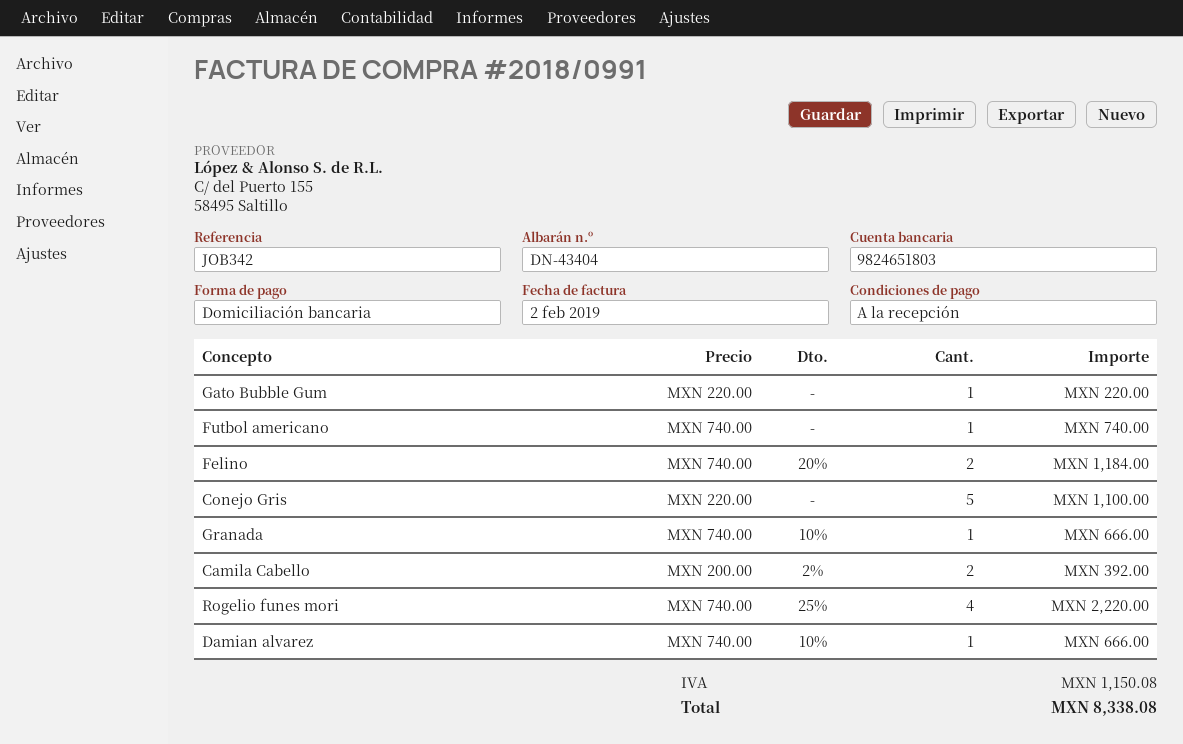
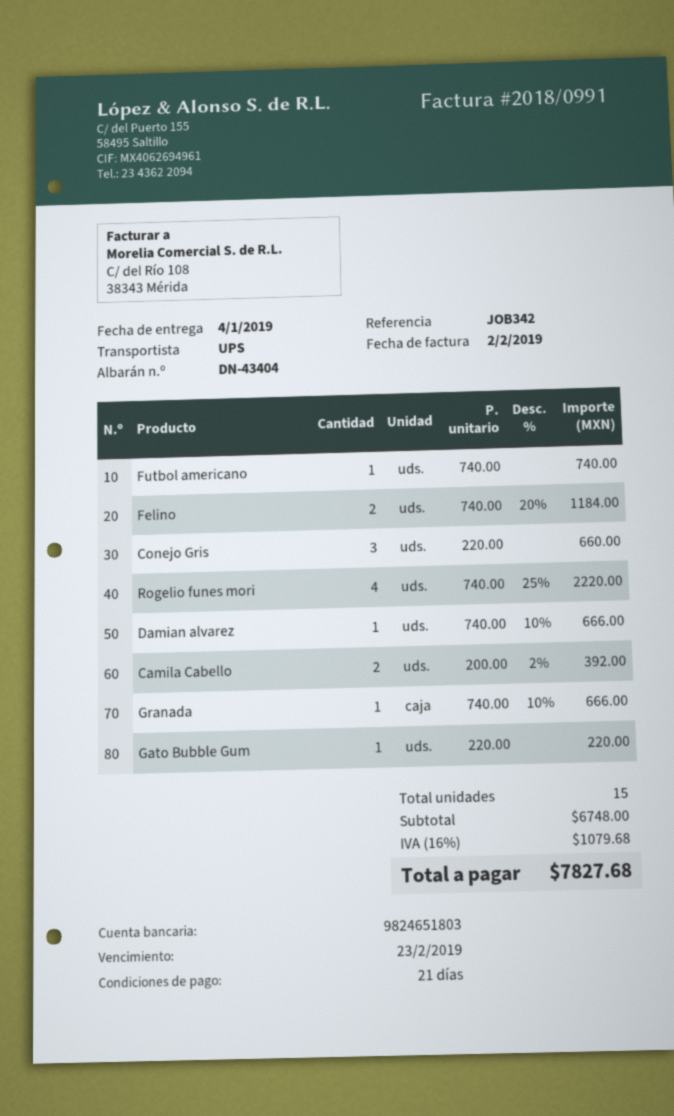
payment terms: on receipt -> 21 days
Conejo Gris: 5 x 220.00 = 1100.00 -> 3 x 220.00 = 660.00
tax: 1150.08 -> 1079.68
total: 8338.08 -> 7827.68

